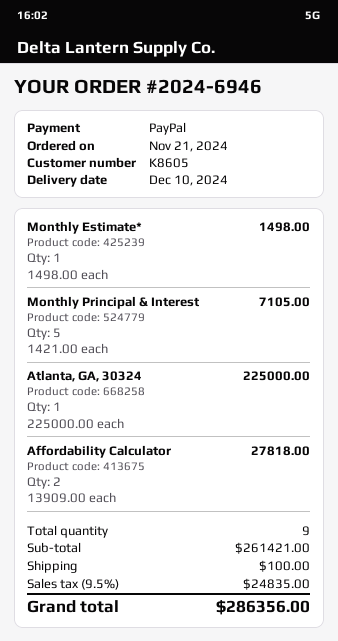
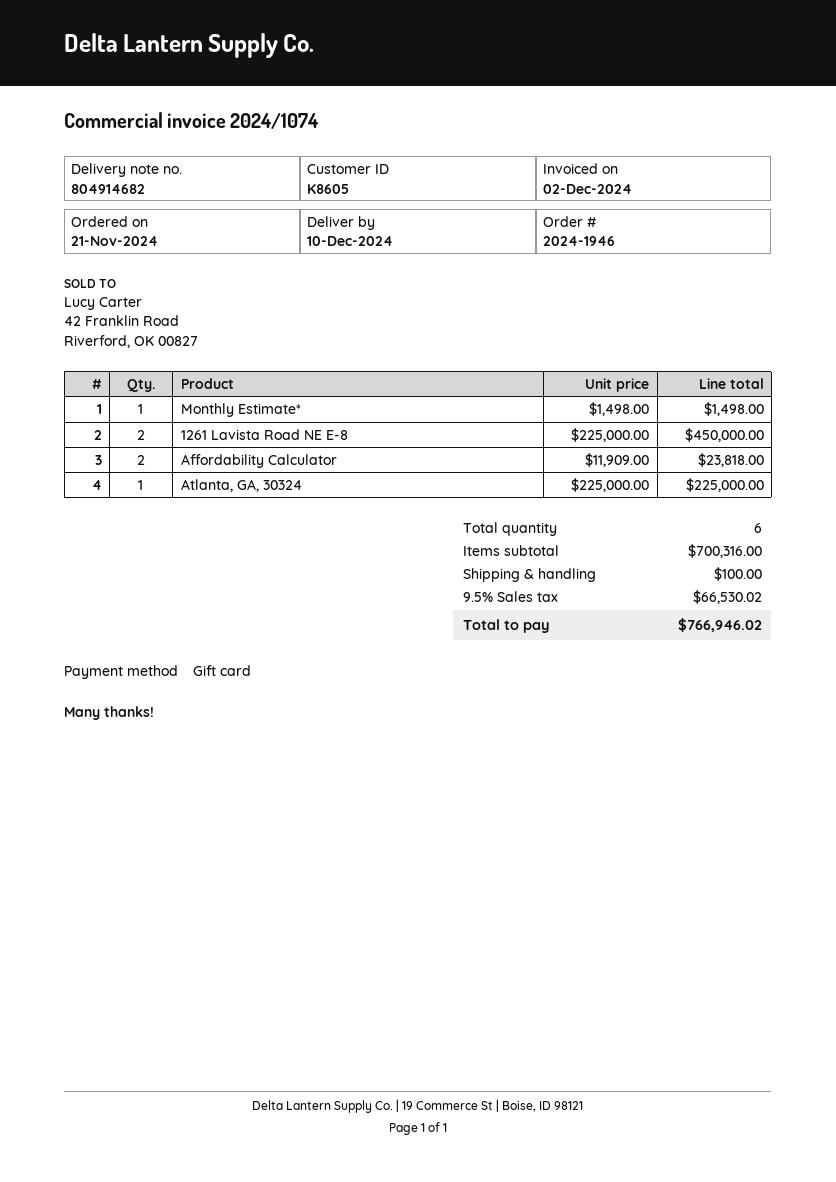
order number: 2024-6946 -> 2024-1946
payment method: PayPal -> gift card
Monthly Principal & Interest: 5 x 1421.00 = 7105.00 -> none
Affordability Calculator: 2 x 13909.00 = 27818.00 -> 2 x 11909.00 = 23818.00
1261 Lavista Road NE E-8: none -> 2 x 225000.00 = 450000.00
total quantity: 9 -> 6
subtotal: 261421.00 -> 700316.00
tax: 9.5% = 24835.00 -> 9.5% = 66530.02
total: 286356.00 -> 766946.02

